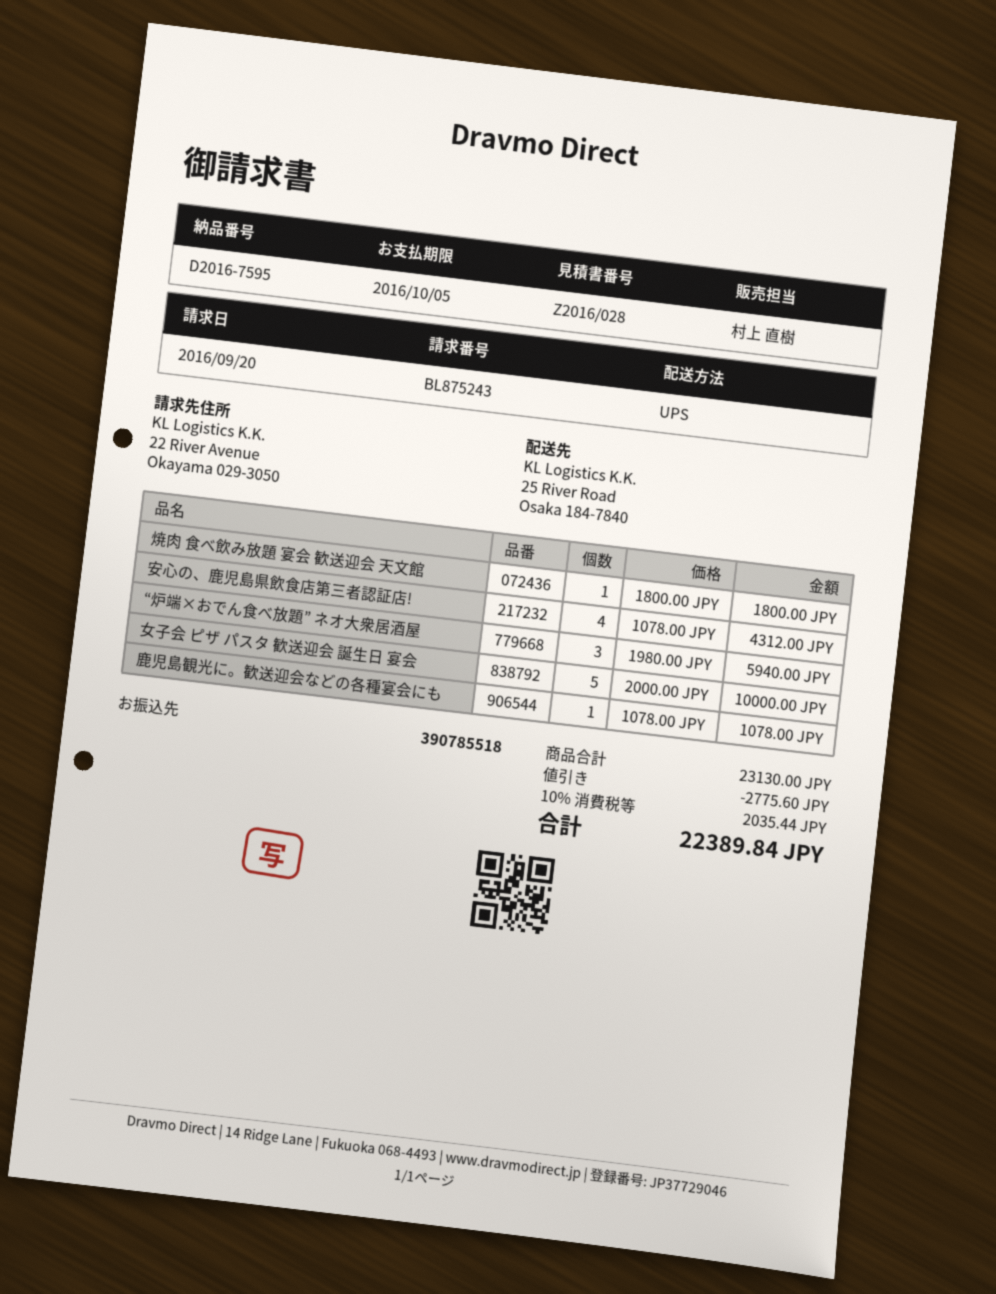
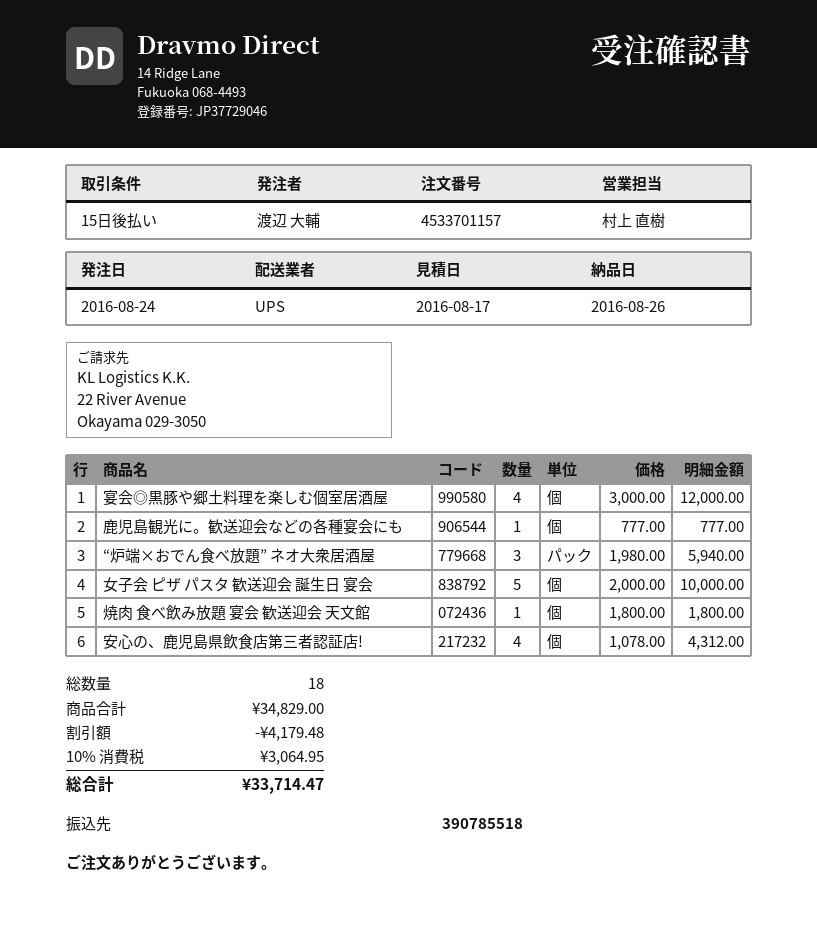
鹿児島観光に。歓送迎会などの各種宴会にも: 1 x 1078.00 = 1078.00 -> 1 x 777.00 = 777.00
宴会◎黒豚や郷土料理を楽しむ個室居酒屋: none -> 4 x 3000.00 = 12000.00
subtotal: 23130.00 -> 34829.00
discount: 2775.60 -> 4179.48
tax: 10% = 2035.44 -> 10% = 3064.95
total: 22389.84 -> 33714.47

